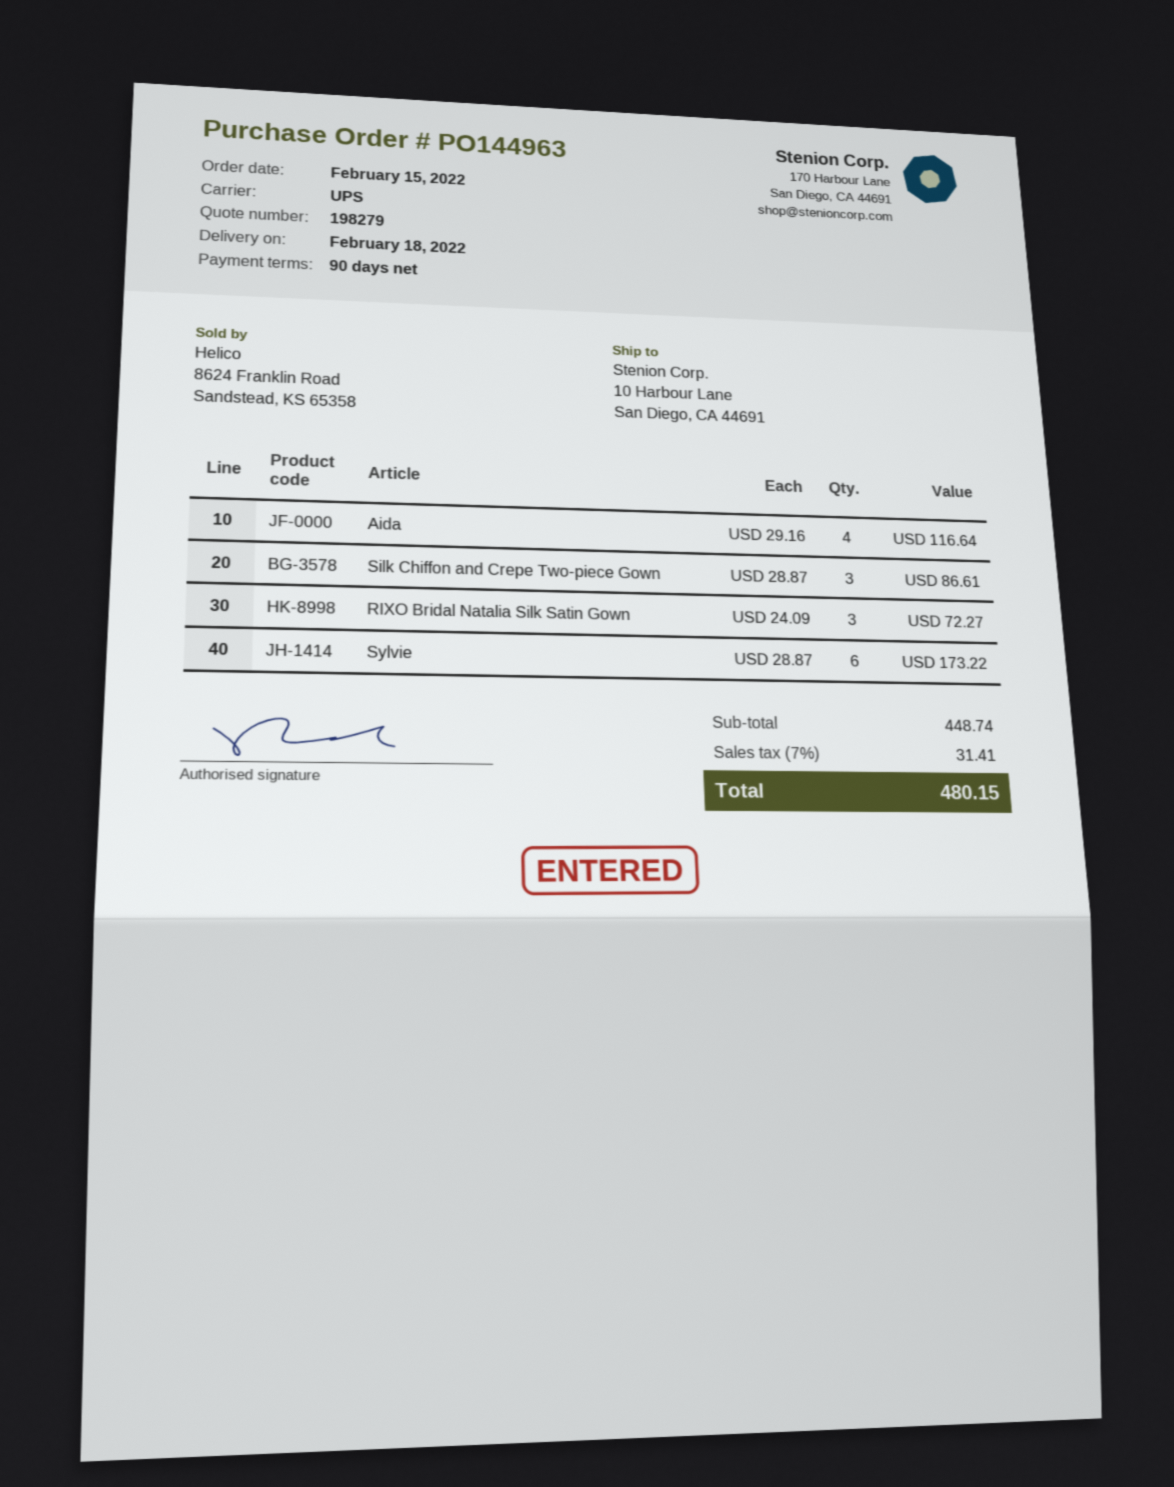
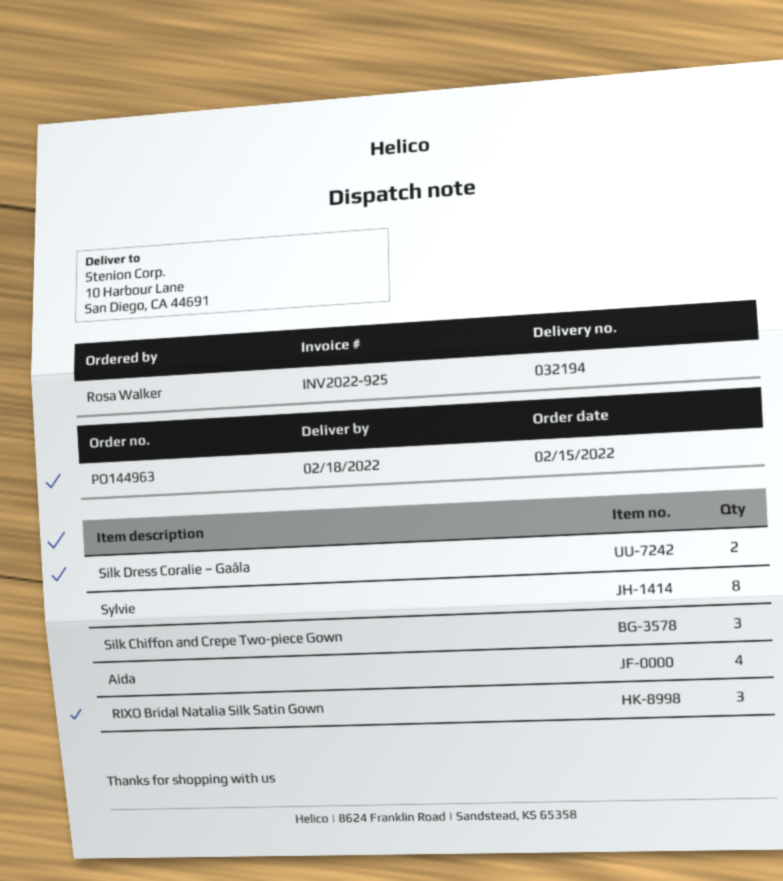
Sylvie: 6 -> 8
Silk Dress Coralie – Gaâla: none -> 2

